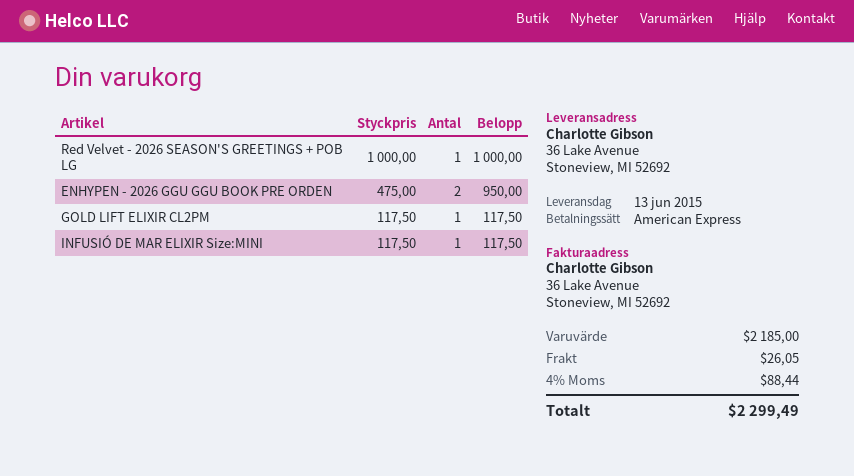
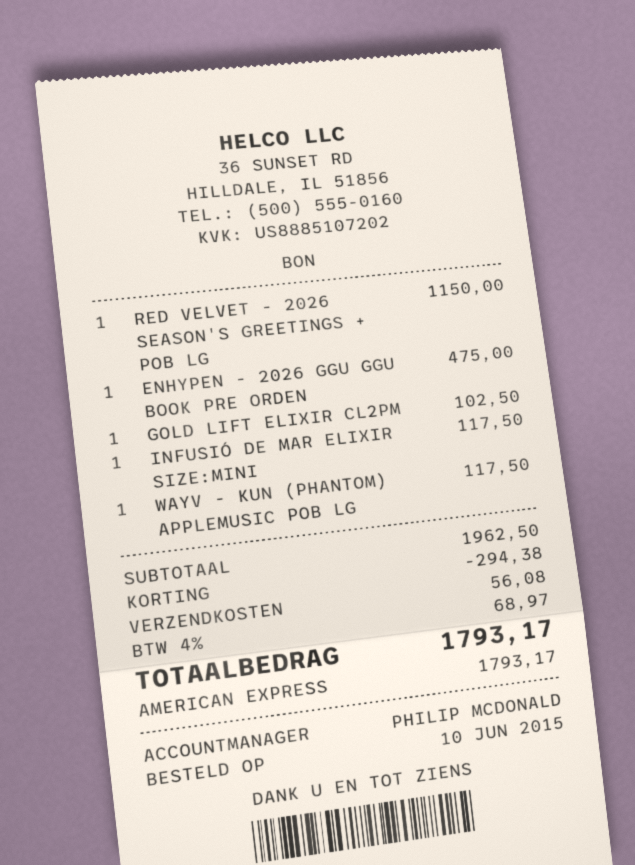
Red Velvet - 2026 SEASON'S GREETINGS + POB LG: 1 x 1000.00 = 1000.00 -> 1 x 1150.00 = 1150.00
ENHYPEN - 2026 GGU GGU BOOK PRE ORDEN: 2 x 475.00 = 950.00 -> 1 x 475.00 = 475.00
GOLD LIFT ELIXIR CL2PM: 1 x 117.50 = 117.50 -> 1 x 102.50 = 102.50
WAYV - KUN (PHANTOM) APPLEMUSIC POB LG: none -> 1 x 117.50 = 117.50
subtotal: 2185.00 -> 1962.50
discount: none -> 294.38
shipping: 26.05 -> 56.08
tax: 4% = 88.44 -> 4% = 68.97
total: 2299.49 -> 1793.17

